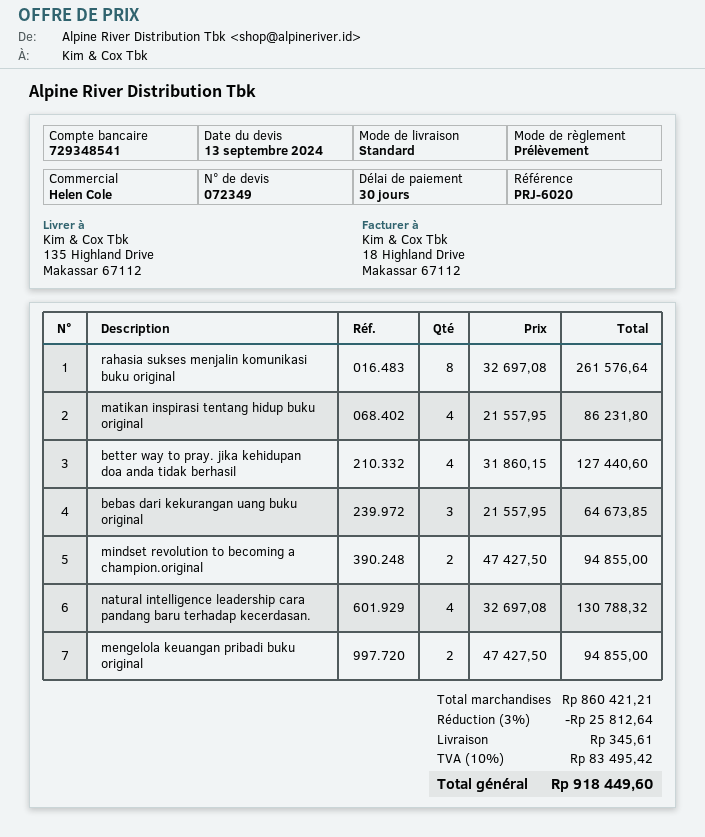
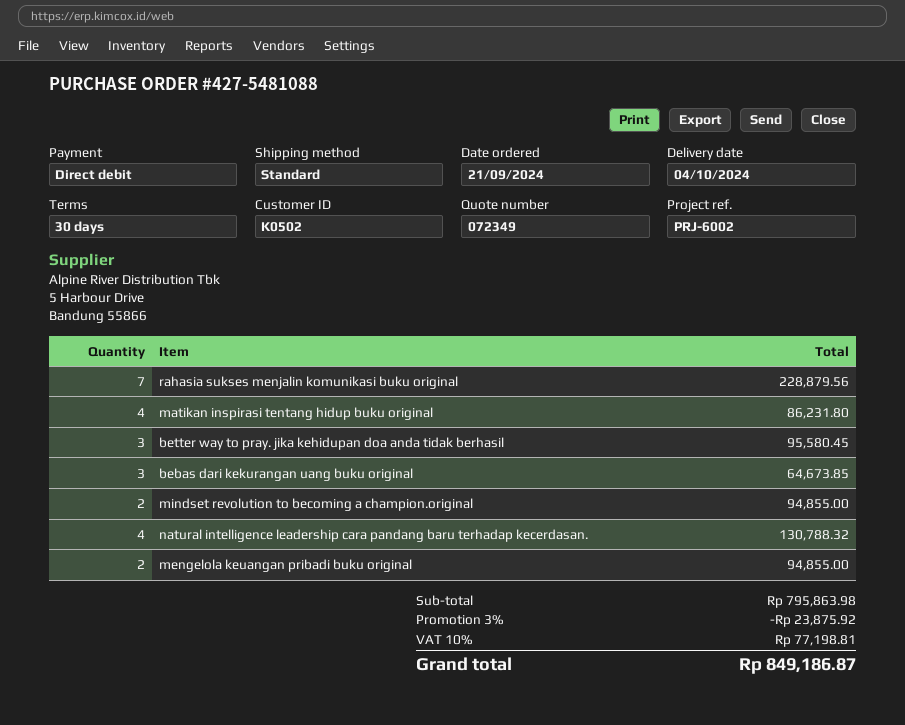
reference: PRJ-6020 -> PRJ-6002
rahasia sukses menjalin komunikasi buku original: 8 for 261576.64 -> 7 for 228879.56
better way to pray. jika kehidupan doa anda tidak berhasil: 4 for 127440.60 -> 3 for 95580.45
subtotal: 860421.21 -> 795863.98
discount: 3% = 25812.64 -> 3% = 23875.92
shipping: 345.61 -> none
tax: 10% = 83495.42 -> 10% = 77198.81
total: 918449.60 -> 849186.87

